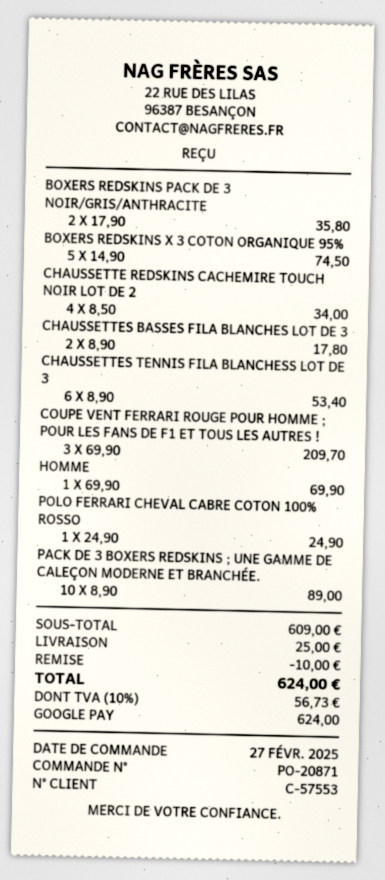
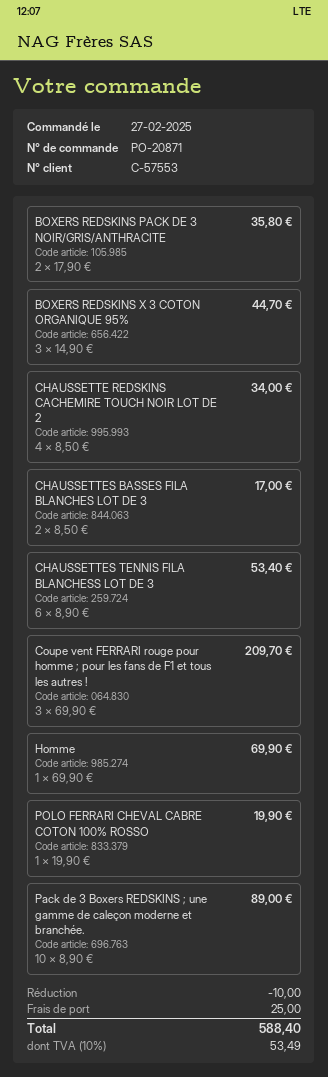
BOXERS REDSKINS X 3 COTON ORGANIQUE 95%: 5 x 14.90 = 74.50 -> 3 x 14.90 = 44.70
CHAUSSETTES BASSES FILA BLANCHES LOT DE 3: 2 x 8.90 = 17.80 -> 2 x 8.50 = 17.00
POLO FERRARI CHEVAL CABRE COTON 100% ROSSO: 1 x 24.90 = 24.90 -> 1 x 19.90 = 19.90
tax: 10% = 56.73 -> 10% = 53.49
total: 624.00 -> 588.40

